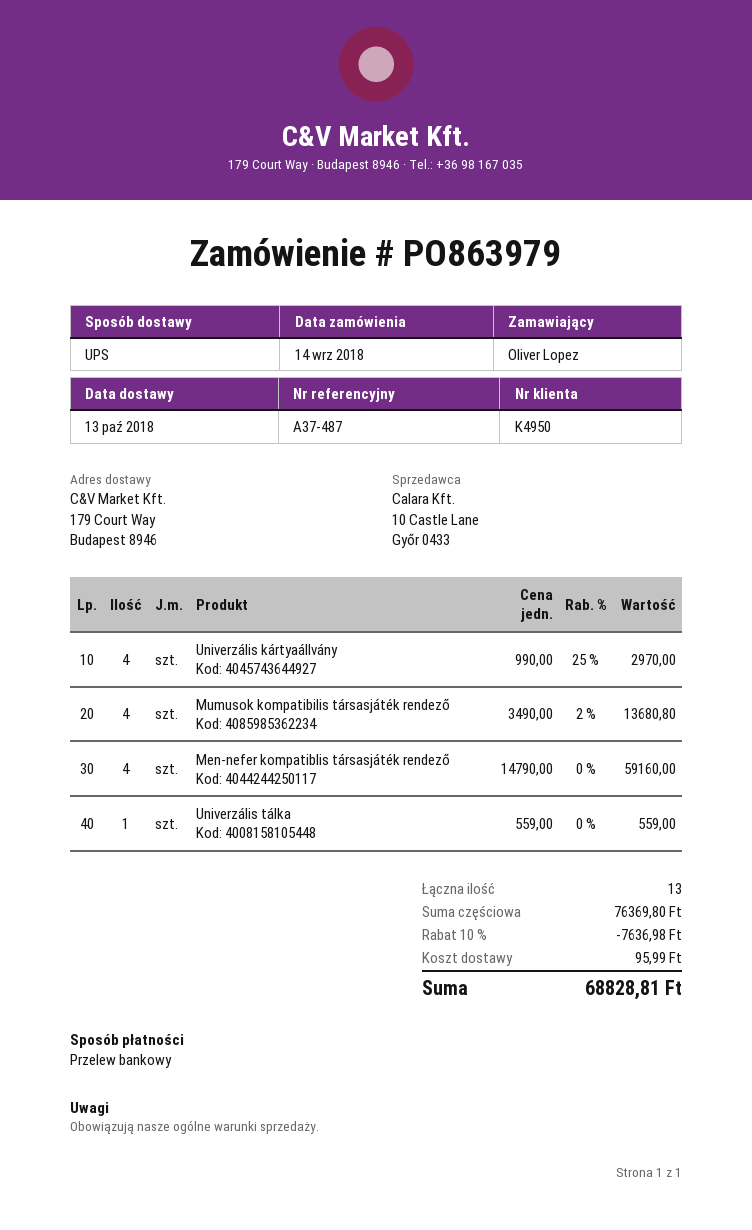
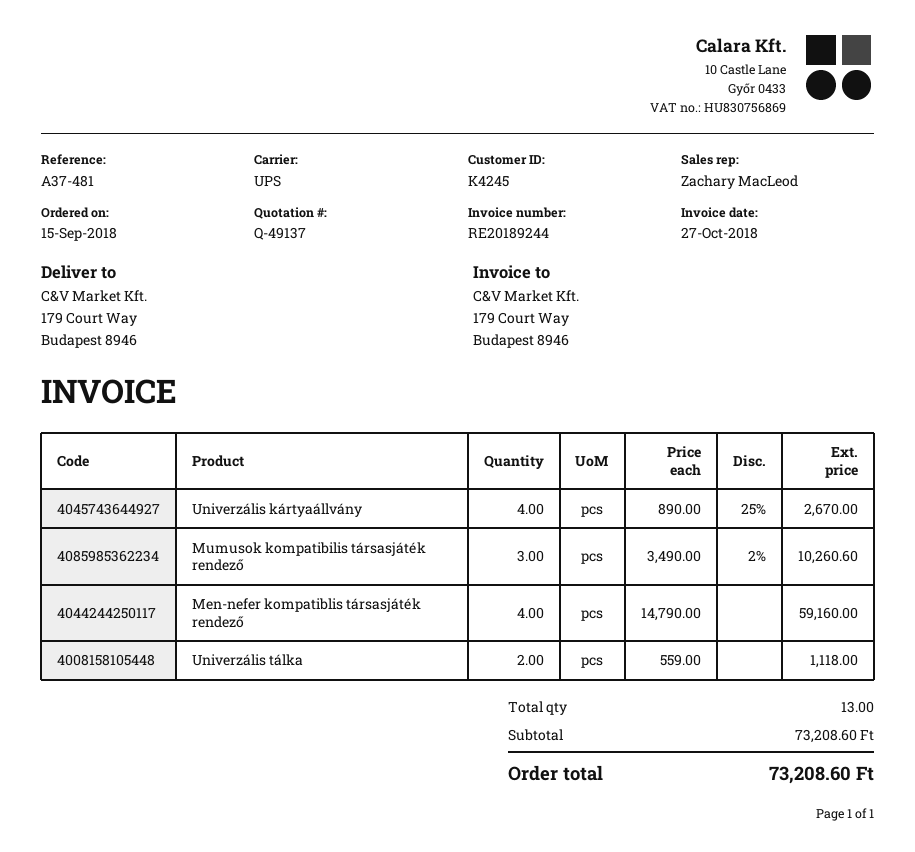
order date: 2018-09-14 -> 2018-09-15
customer number: K4950 -> K4245
reference: A37-487 -> A37-481
Univerzális kártyaállvány: 4 x 990.00 - 25% = 2970.00 -> 4 x 890.00 - 25% = 2670.00
Mumusok kompatibilis társasjáték rendező: 4 x 3490.00 - 2% = 13680.80 -> 3 x 3490.00 - 2% = 10260.60
Univerzális tálka: 1 x 559.00 = 559.00 -> 2 x 559.00 = 1118.00
subtotal: 76369.80 -> 73208.60
discount: 10% = 7636.98 -> none
shipping: 95.99 -> none
total: 68828.81 -> 73208.60

